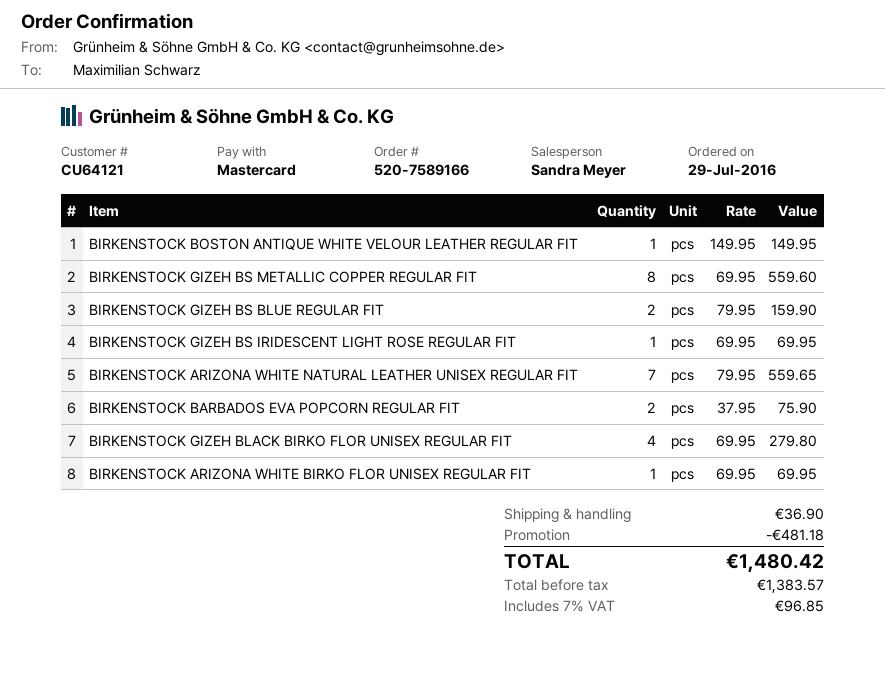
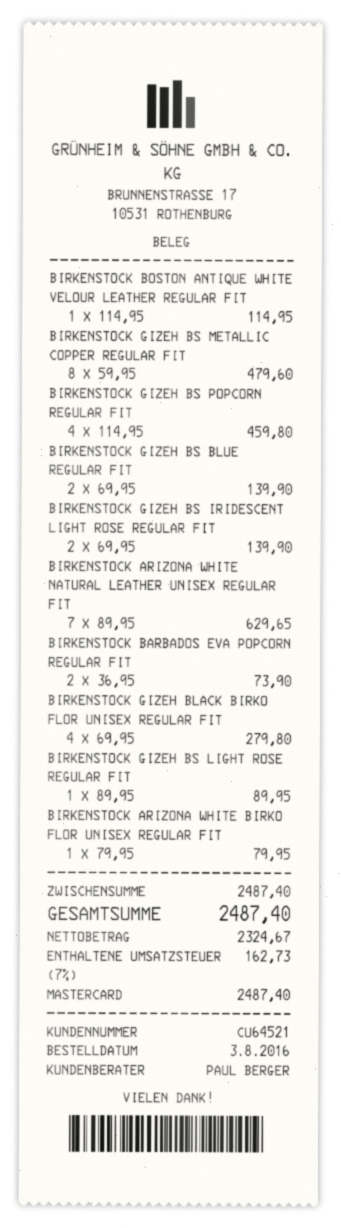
order date: 2016-07-29 -> 2016-08-03
customer number: CU64121 -> CU64521
sales rep: Sandra Meyer -> PAUL BERGER
BIRKENSTOCK BOSTON ANTIQUE WHITE VELOUR LEATHER REGULAR FIT: 1 x 149.95 = 149.95 -> 1 x 114.95 = 114.95
BIRKENSTOCK GIZEH BS METALLIC COPPER REGULAR FIT: 8 x 69.95 = 559.60 -> 8 x 59.95 = 479.60
BIRKENSTOCK GIZEH BS BLUE REGULAR FIT: 2 x 79.95 = 159.90 -> 2 x 69.95 = 139.90
BIRKENSTOCK GIZEH BS IRIDESCENT LIGHT ROSE REGULAR FIT: 1 x 69.95 = 69.95 -> 2 x 69.95 = 139.90
BIRKENSTOCK ARIZONA WHITE NATURAL LEATHER UNISEX REGULAR FIT: 7 x 79.95 = 559.65 -> 7 x 89.95 = 629.65
BIRKENSTOCK BARBADOS EVA POPCORN REGULAR FIT: 2 x 37.95 = 75.90 -> 2 x 36.95 = 73.90
BIRKENSTOCK ARIZONA WHITE BIRKO FLOR UNISEX REGULAR FIT: 1 x 69.95 = 69.95 -> 1 x 79.95 = 79.95
BIRKENSTOCK GIZEH BS POPCORN REGULAR FIT: none -> 4 x 114.95 = 459.80
BIRKENSTOCK GIZEH BS LIGHT ROSE REGULAR FIT: none -> 1 x 89.95 = 89.95
discount: 481.18 -> none
shipping: 36.90 -> none
net: 1383.57 -> 2324.67
tax: 7% = 96.85 -> 7% = 162.73
total: 1480.42 -> 2487.40

